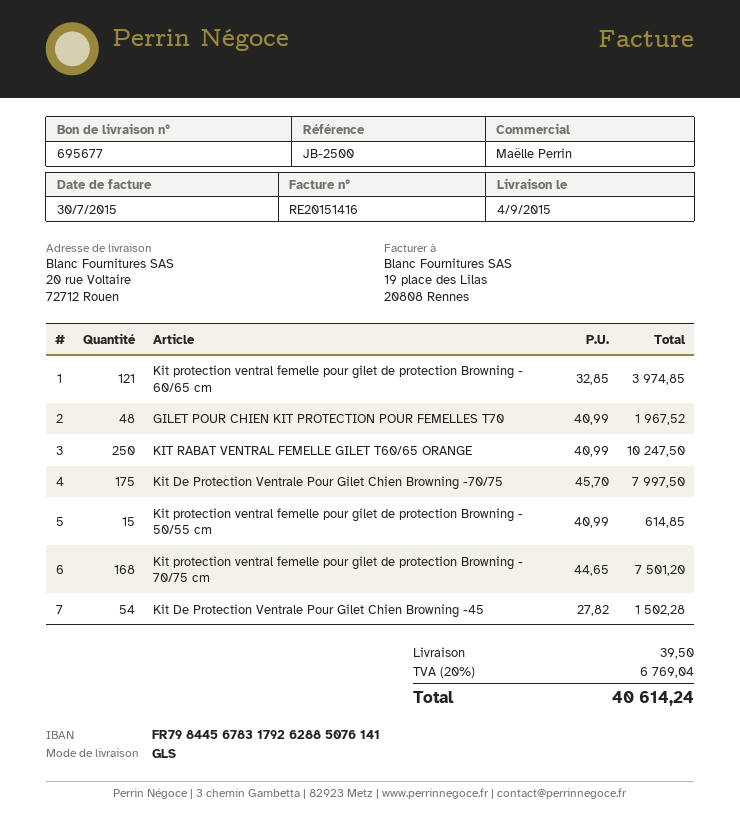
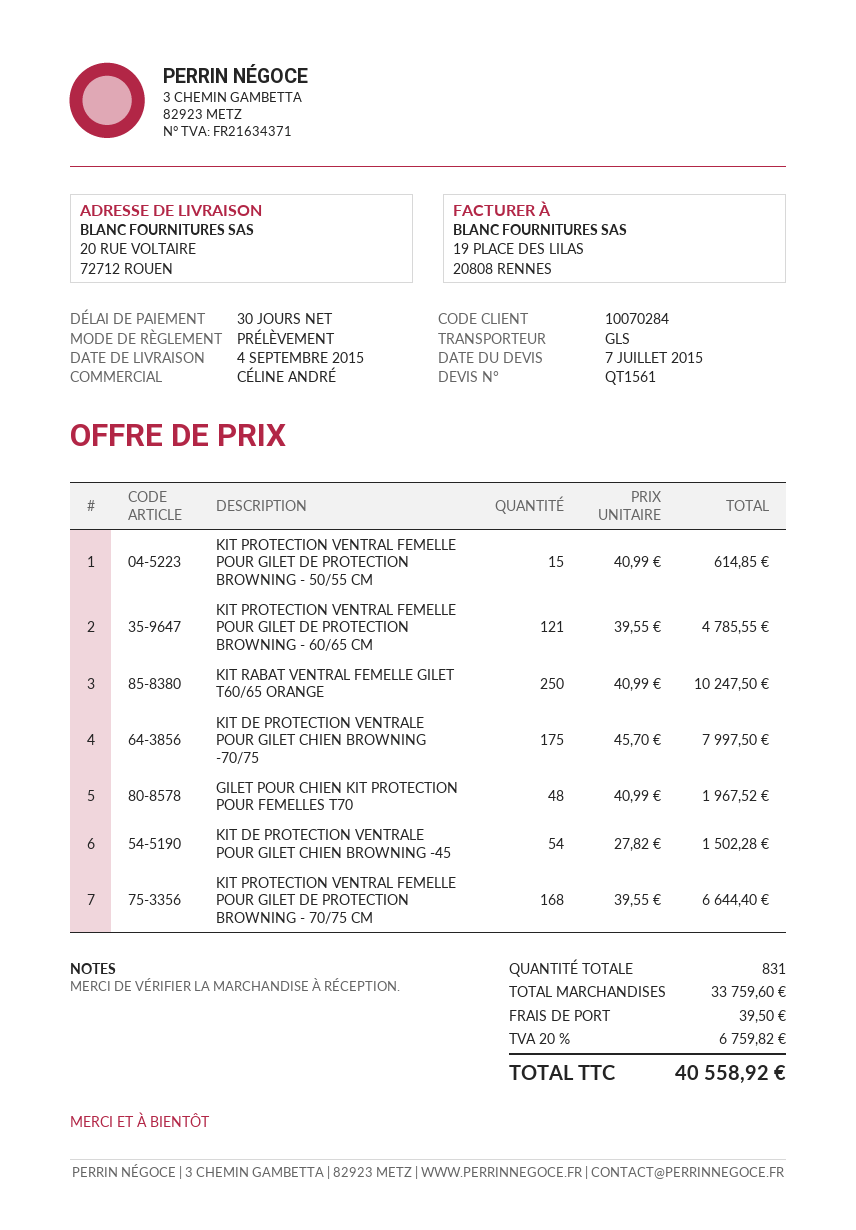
sales rep: Maëlle Perrin -> CÉLINE ANDRÉ
Kit protection ventral femelle pour gilet de protection Browning - 60/65 cm: 121 x 32.85 = 3974.85 -> 121 x 39.55 = 4785.55
Kit protection ventral femelle pour gilet de protection Browning - 70/75 cm: 168 x 44.65 = 7501.20 -> 168 x 39.55 = 6644.40
tax: 20% = 6769.04 -> 20% = 6759.82
total: 40614.24 -> 40558.92

